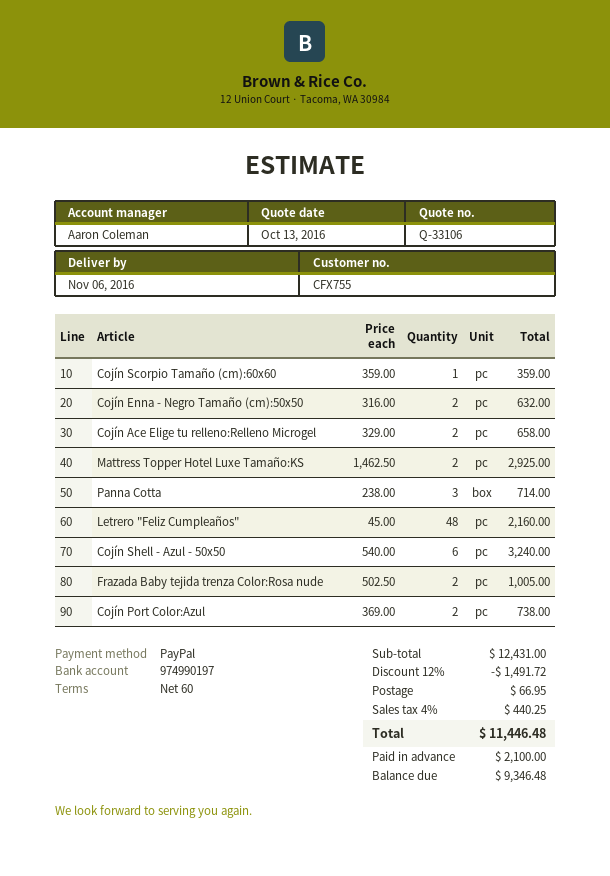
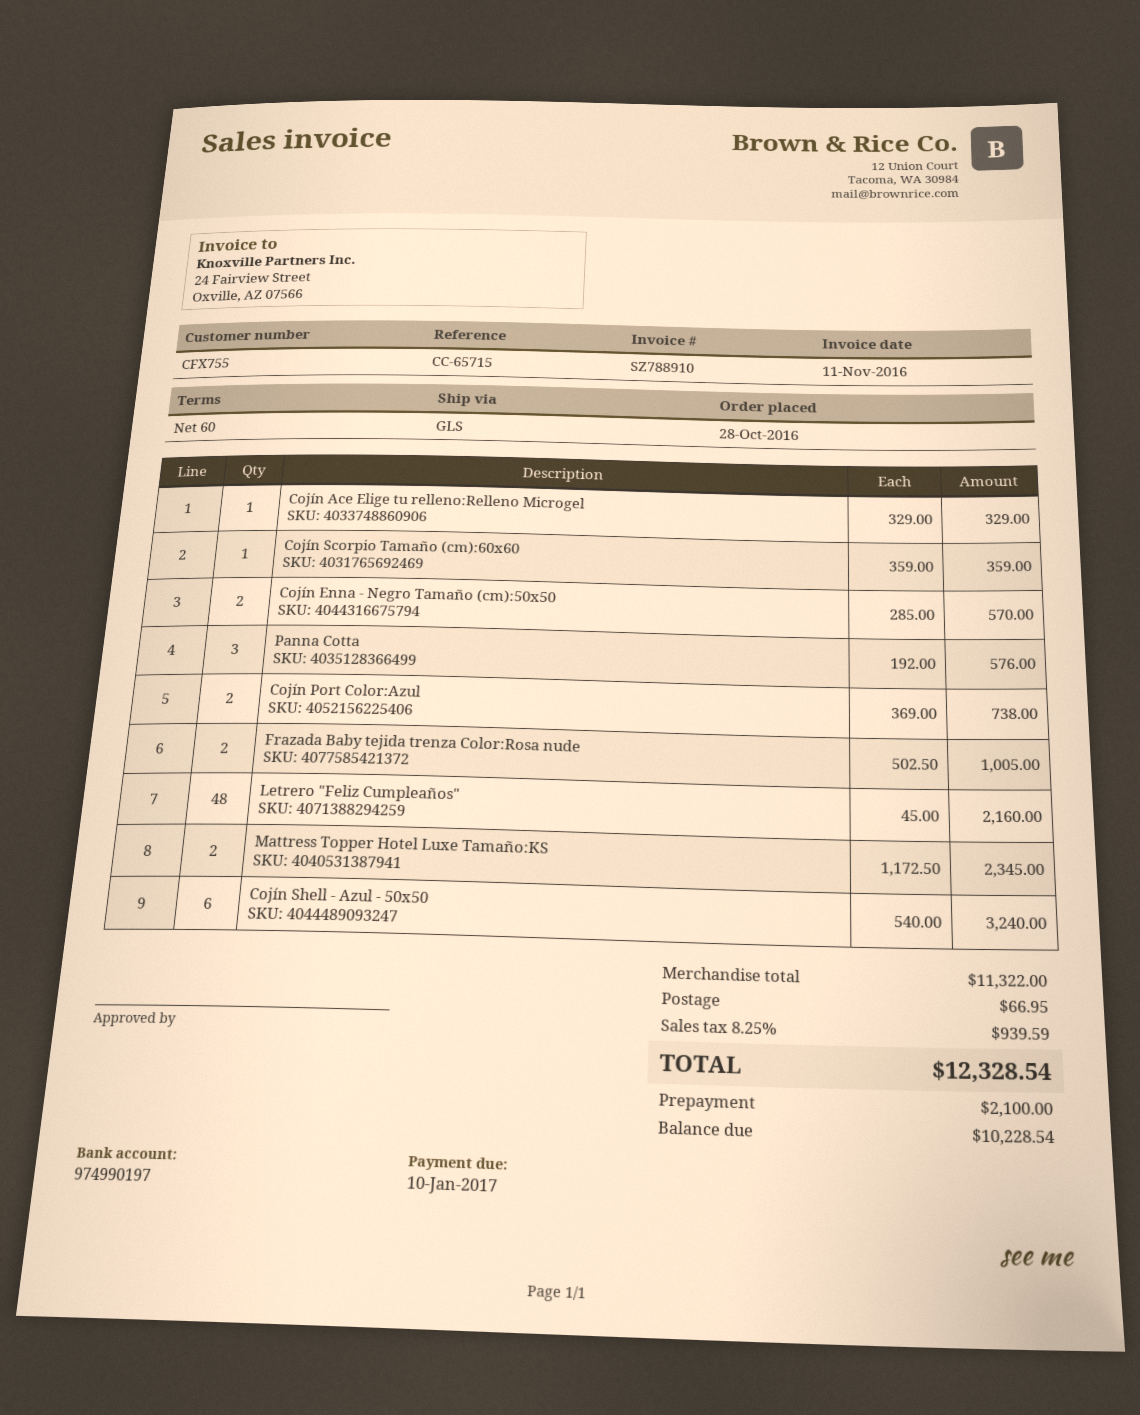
Cojín Enna - Negro Tamaño (cm):50x50: 2 x 316.00 = 632.00 -> 2 x 285.00 = 570.00
Cojín Ace Elige tu relleno:Relleno Microgel: 2 x 329.00 = 658.00 -> 1 x 329.00 = 329.00
Mattress Topper Hotel Luxe Tamaño:KS: 2 x 1462.50 = 2925.00 -> 2 x 1172.50 = 2345.00
Panna Cotta: 3 x 238.00 = 714.00 -> 3 x 192.00 = 576.00
subtotal: 12431.00 -> 11322.00
discount: 12% = 1491.72 -> none
tax: 4% = 440.25 -> 8.25% = 939.59
total: 11446.48 -> 12328.54
balance: 9346.48 -> 10228.54

